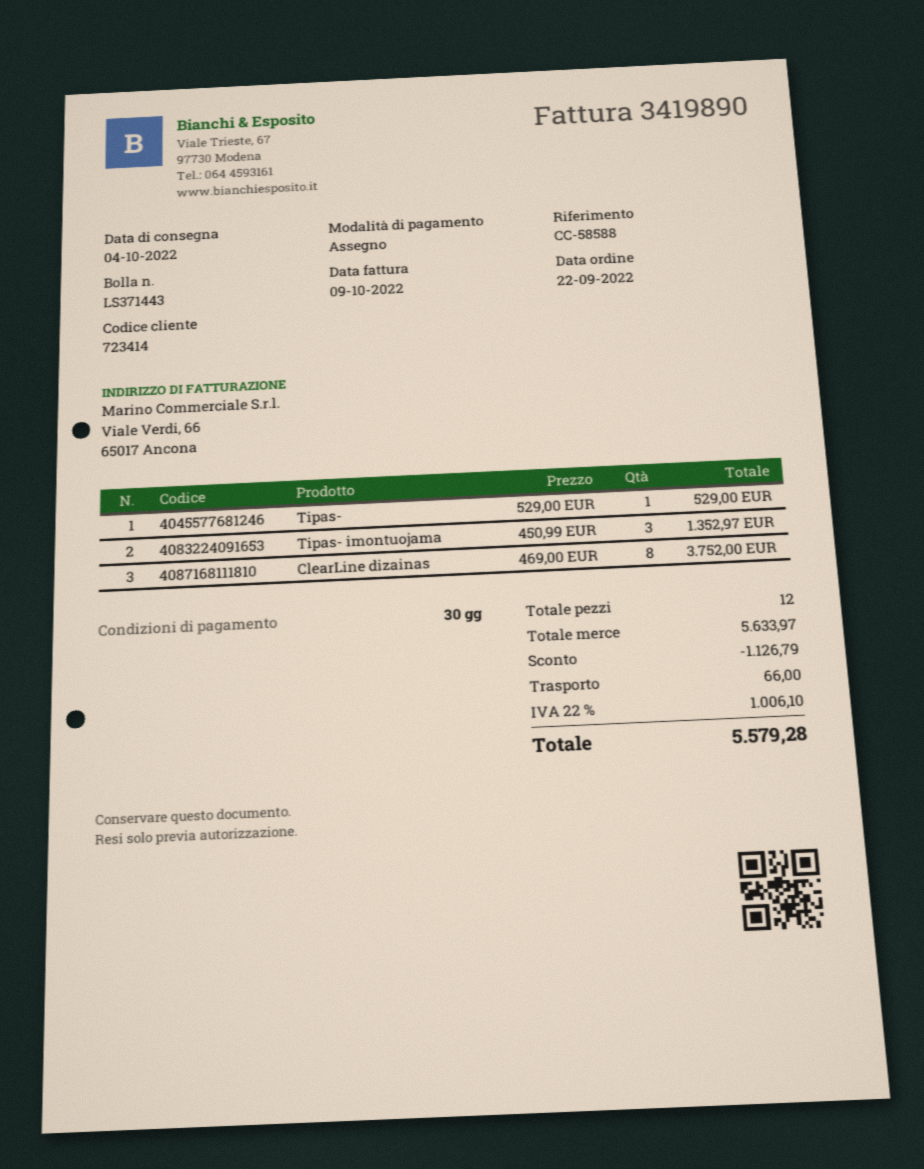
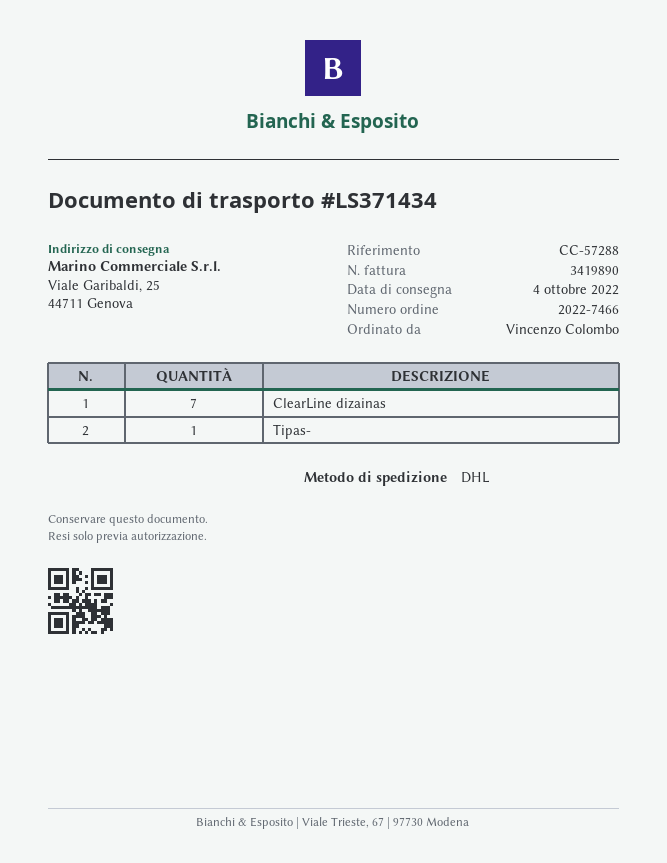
delivery note number: LS371443 -> LS371434
reference: CC-58588 -> CC-57288
Tipas- imontuojama: 3 -> none
ClearLine dizainas: 8 -> 7

